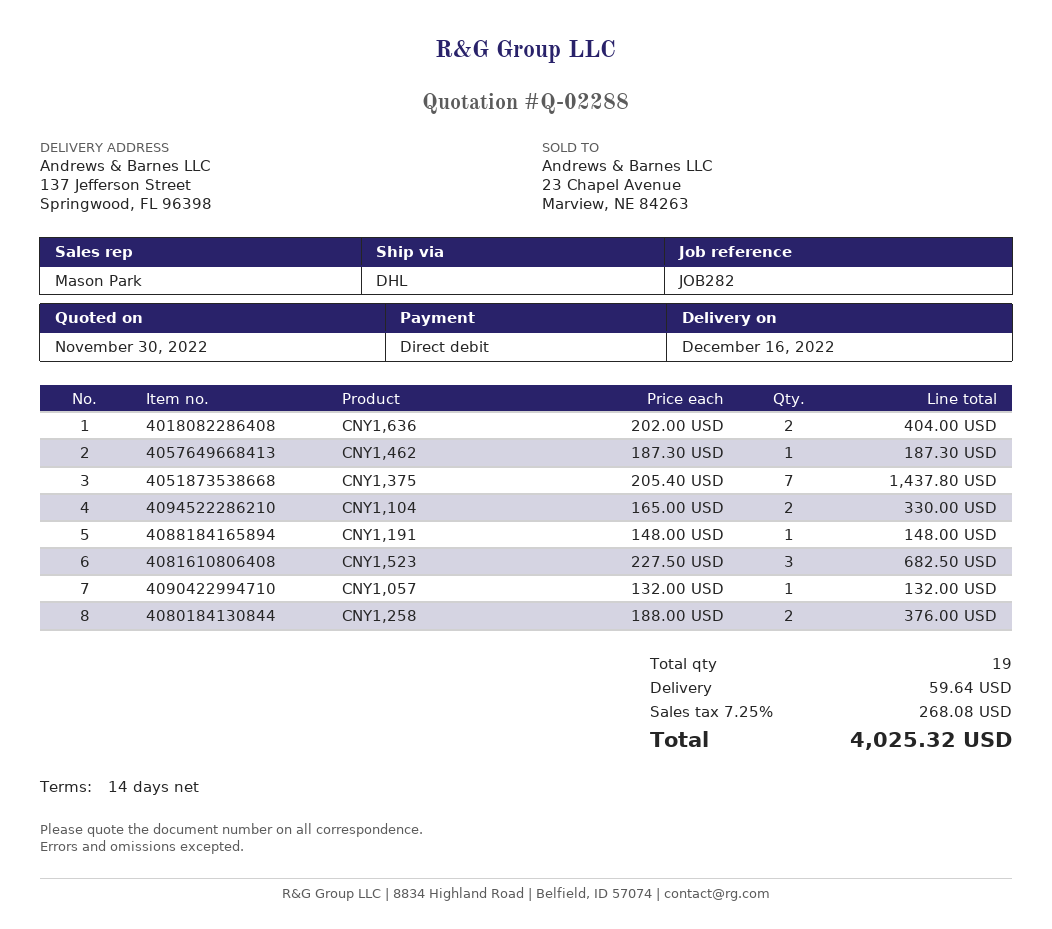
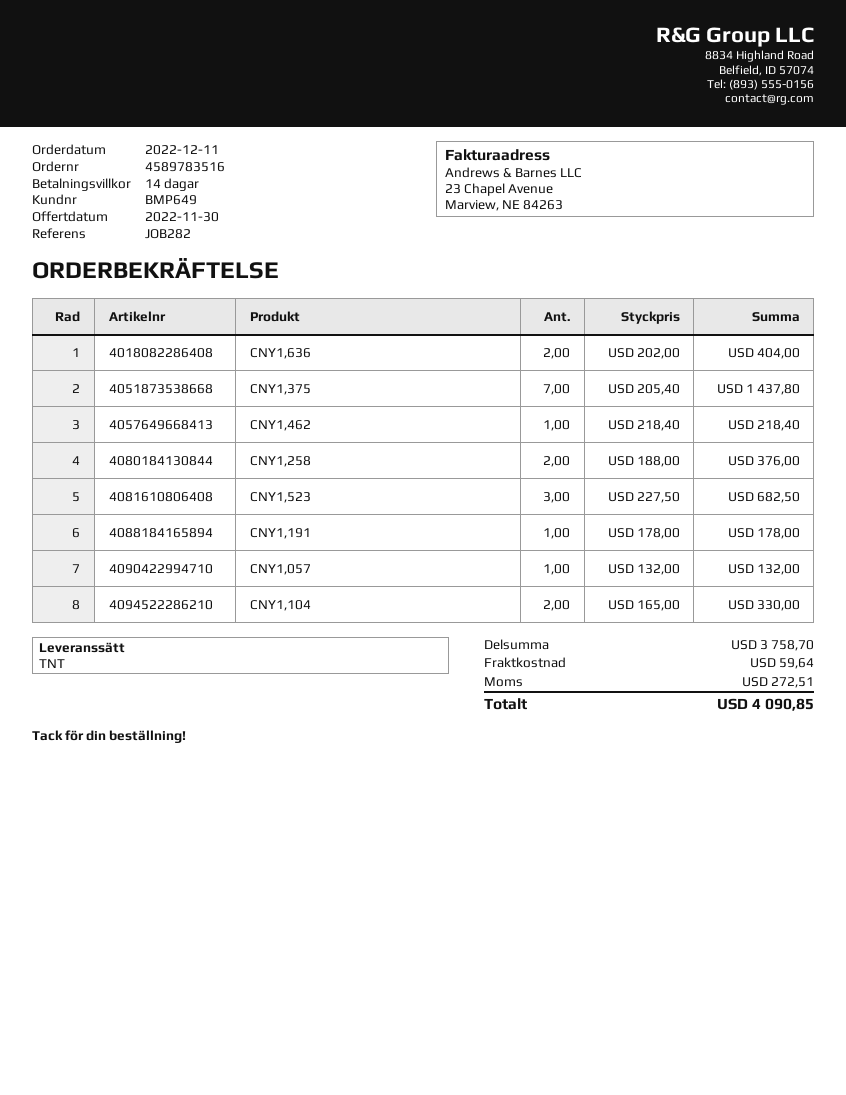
shipping method: DHL -> TNT
CNY1,462: 1 x 187.30 = 187.30 -> 1 x 218.40 = 218.40
CNY1,191: 1 x 148.00 = 148.00 -> 1 x 178.00 = 178.00
tax: 268.08 -> 272.51
total: 4025.32 -> 4090.85

